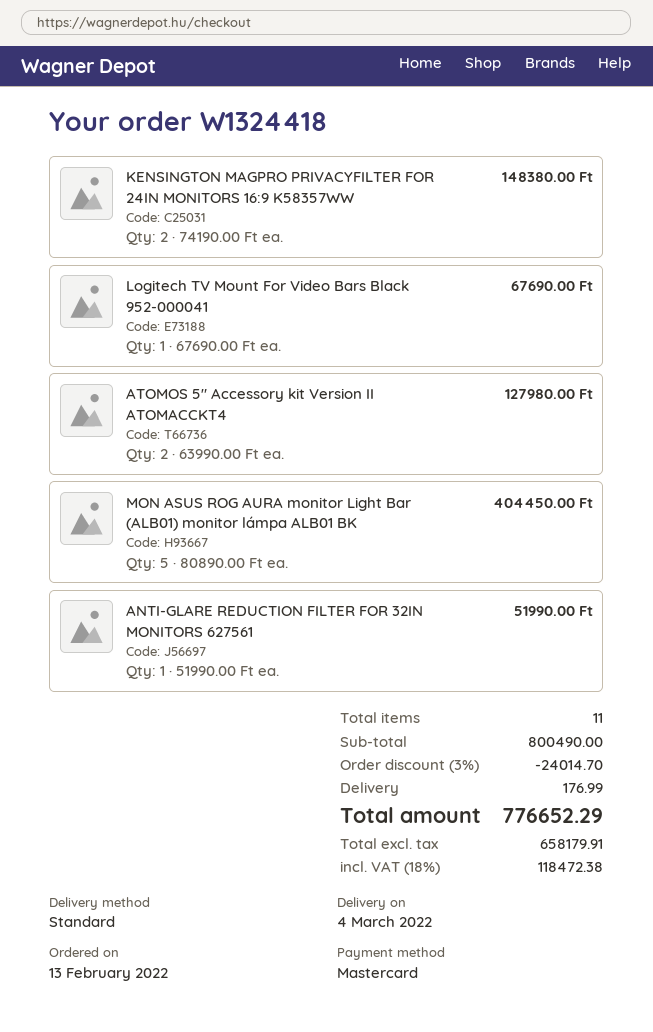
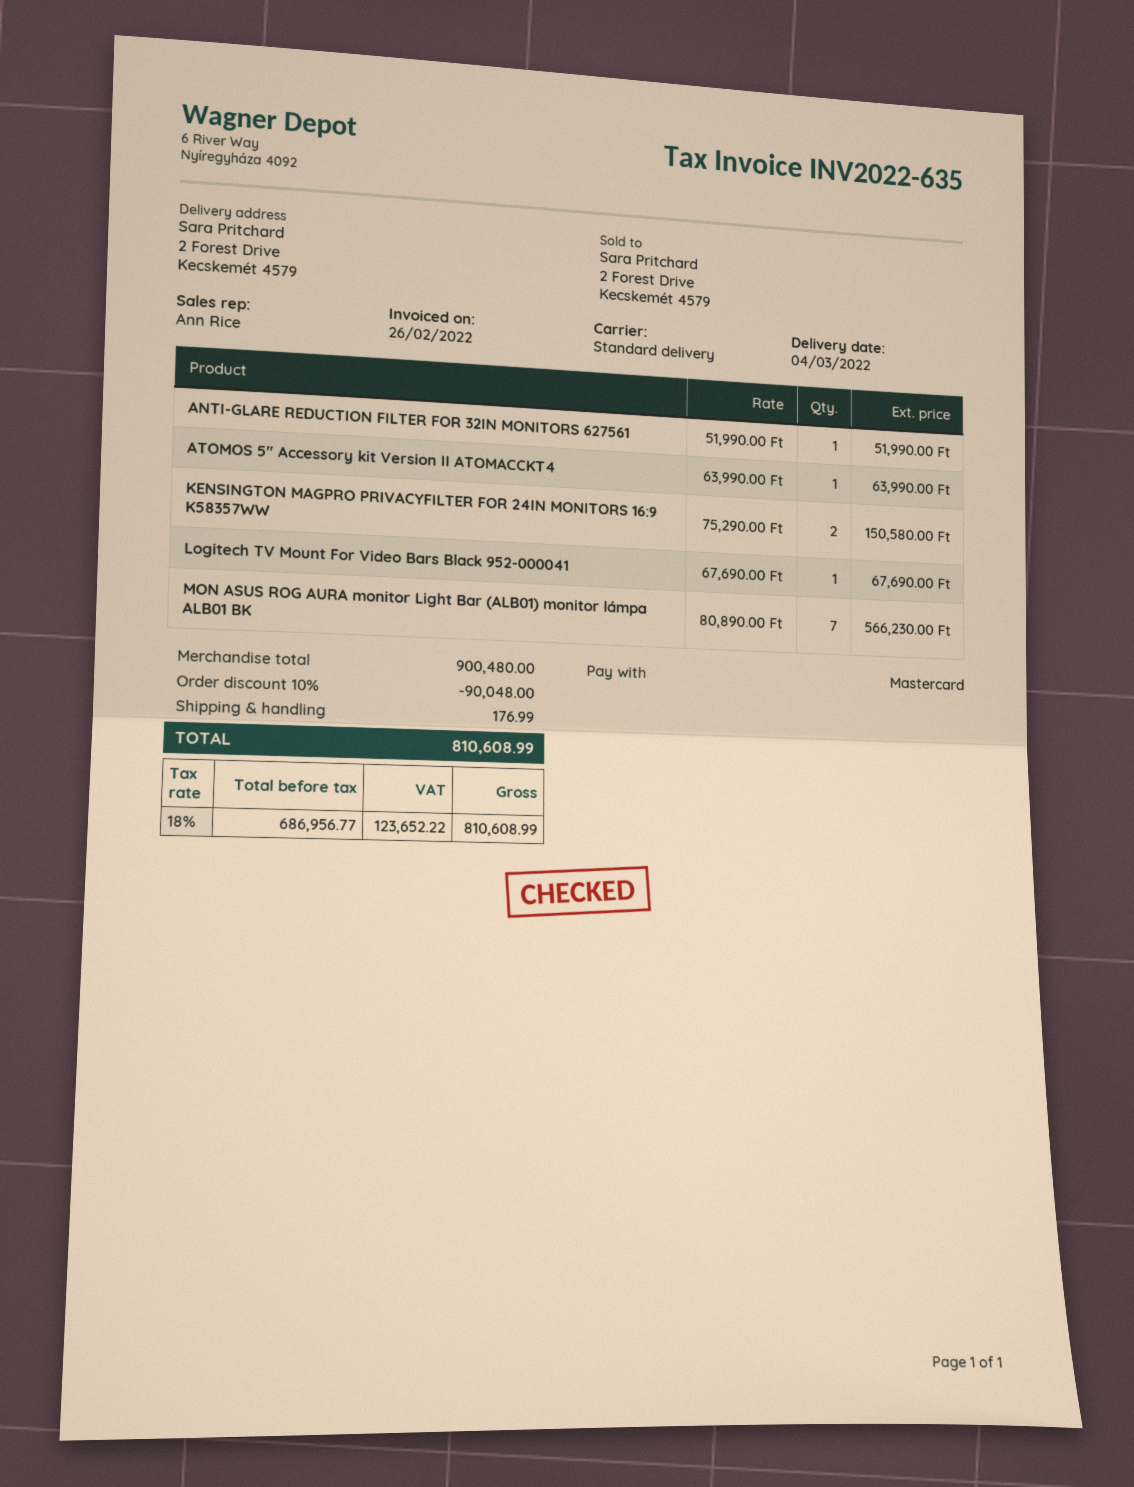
KENSINGTON MAGPRO PRIVACYFILTER FOR 24IN MONITORS 16:9 K58357WW: 2 x 74190.00 = 148380.00 -> 2 x 75290.00 = 150580.00
ATOMOS 5" Accessory kit Version II ATOMACCKT4: 2 x 63990.00 = 127980.00 -> 1 x 63990.00 = 63990.00
MON ASUS ROG AURA monitor Light Bar (ALB01) monitor lámpa ALB01 BK: 5 x 80890.00 = 404450.00 -> 7 x 80890.00 = 566230.00
subtotal: 800490.00 -> 900480.00
discount: 3% = 24014.70 -> 10% = 90048.00
net: 658179.91 -> 686956.77
tax: 18% = 118472.38 -> 18% = 123652.22
total: 776652.29 -> 810608.99

